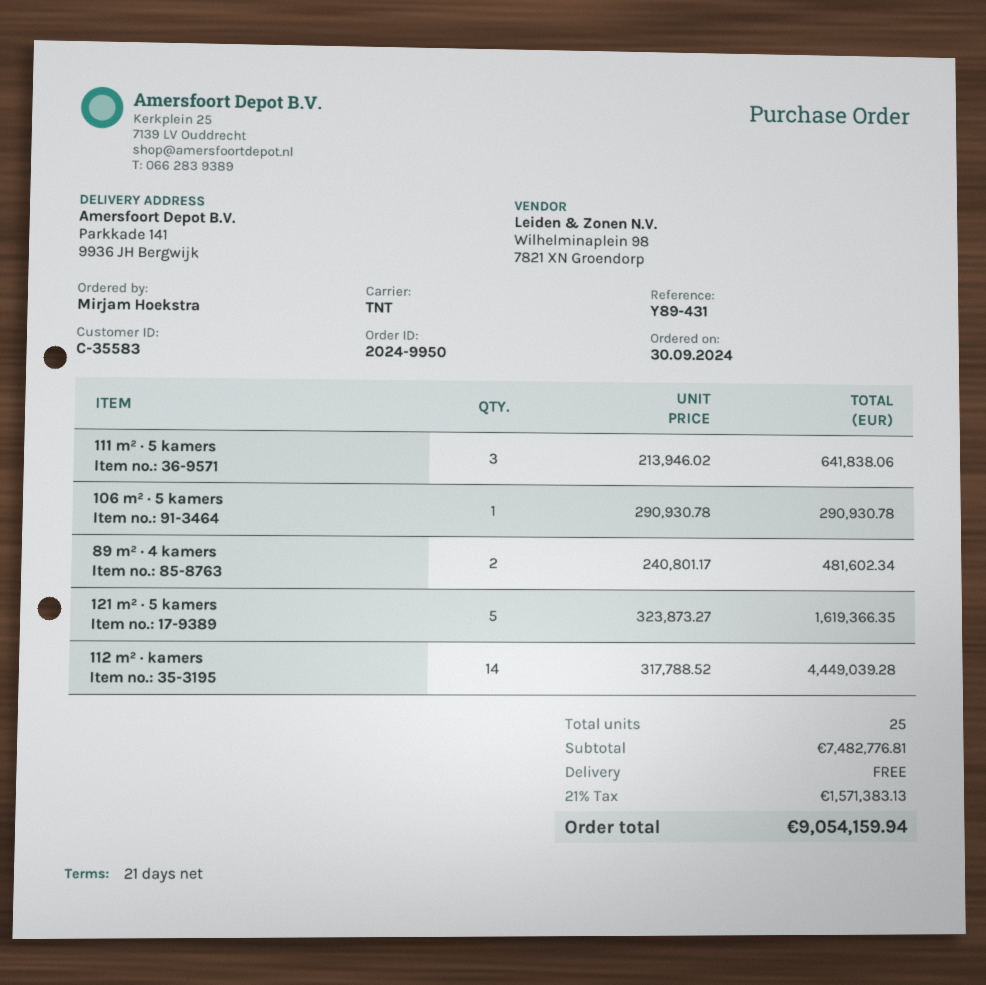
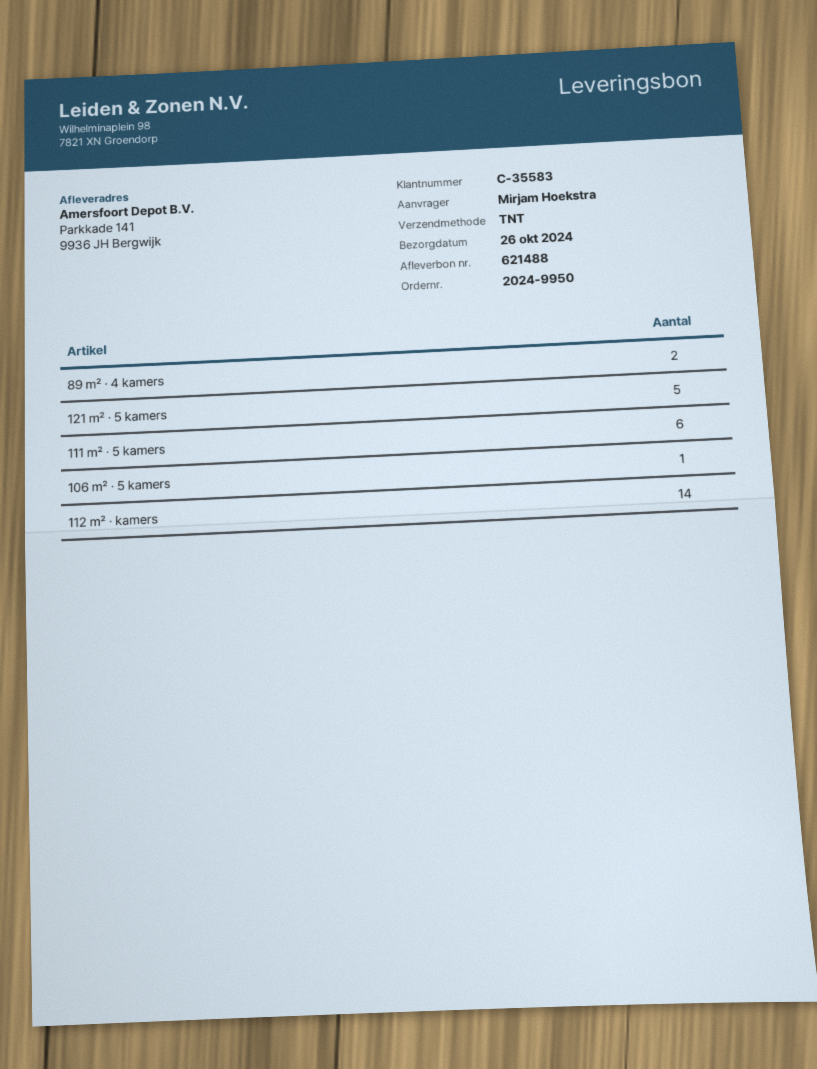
111 m² · 5 kamers: 3 -> 6

